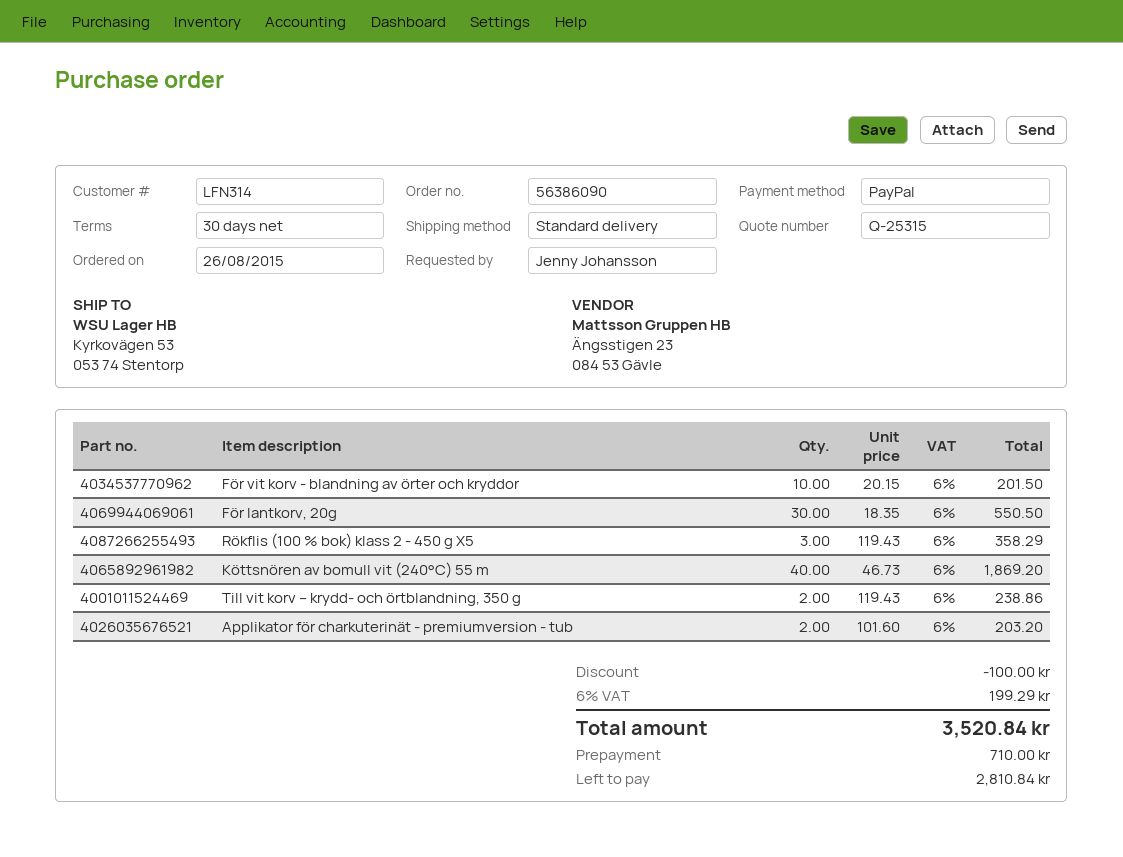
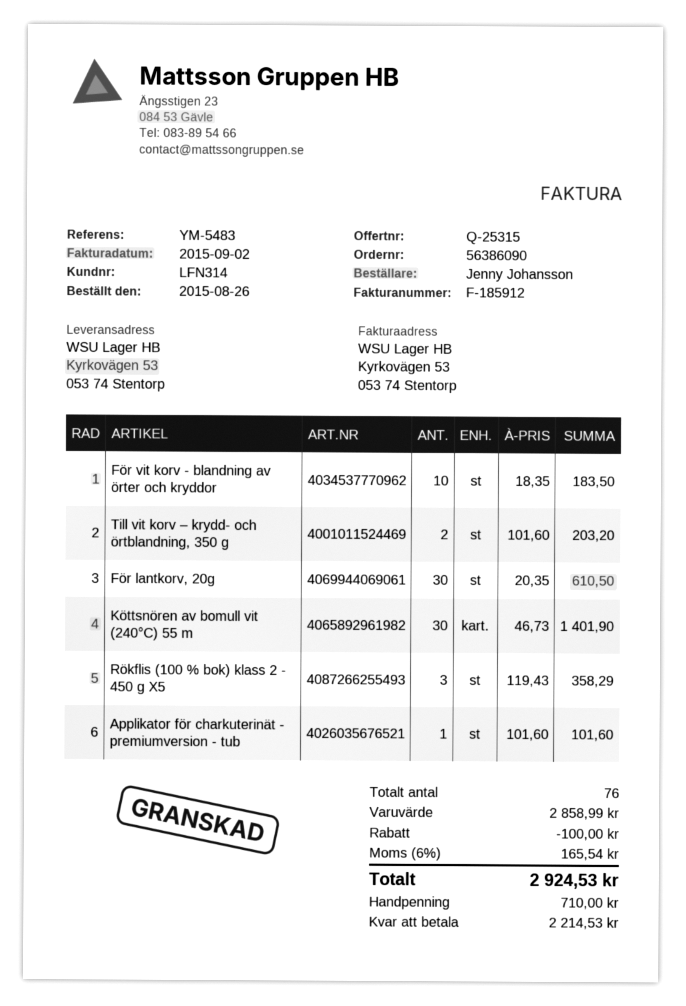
För vit korv - blandning av örter och kryddor: 10 x 20.15 = 201.50 -> 10 x 18.35 = 183.50
För lantkorv, 20g: 30 x 18.35 = 550.50 -> 30 x 20.35 = 610.50
Köttsnören av bomull vit (240°C) 55 m: 40 x 46.73 = 1869.20 -> 30 x 46.73 = 1401.90
Till vit korv – krydd- och örtblandning, 350 g: 2 x 119.43 = 238.86 -> 2 x 101.60 = 203.20
Applikator för charkuterinät - premiumversion - tub: 2 x 101.60 = 203.20 -> 1 x 101.60 = 101.60
tax: 6% = 199.29 -> 6% = 165.54
total: 3520.84 -> 2924.53
balance: 2810.84 -> 2214.53

